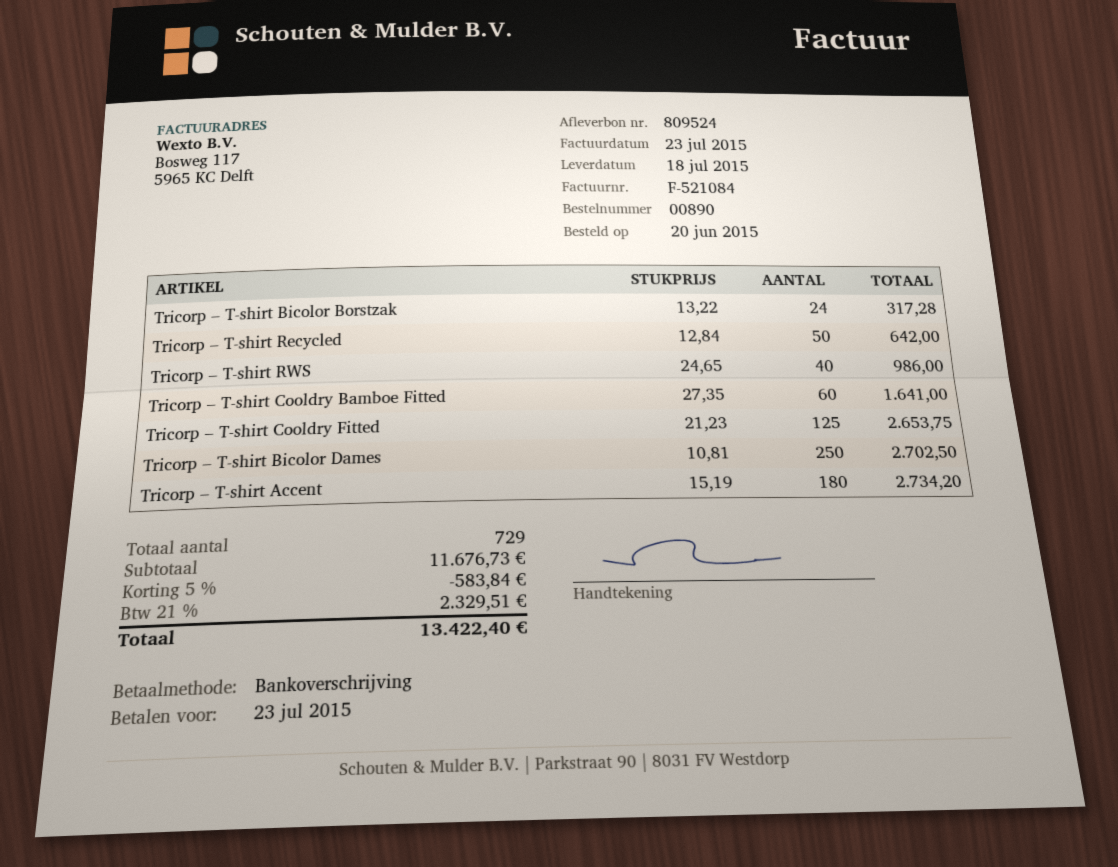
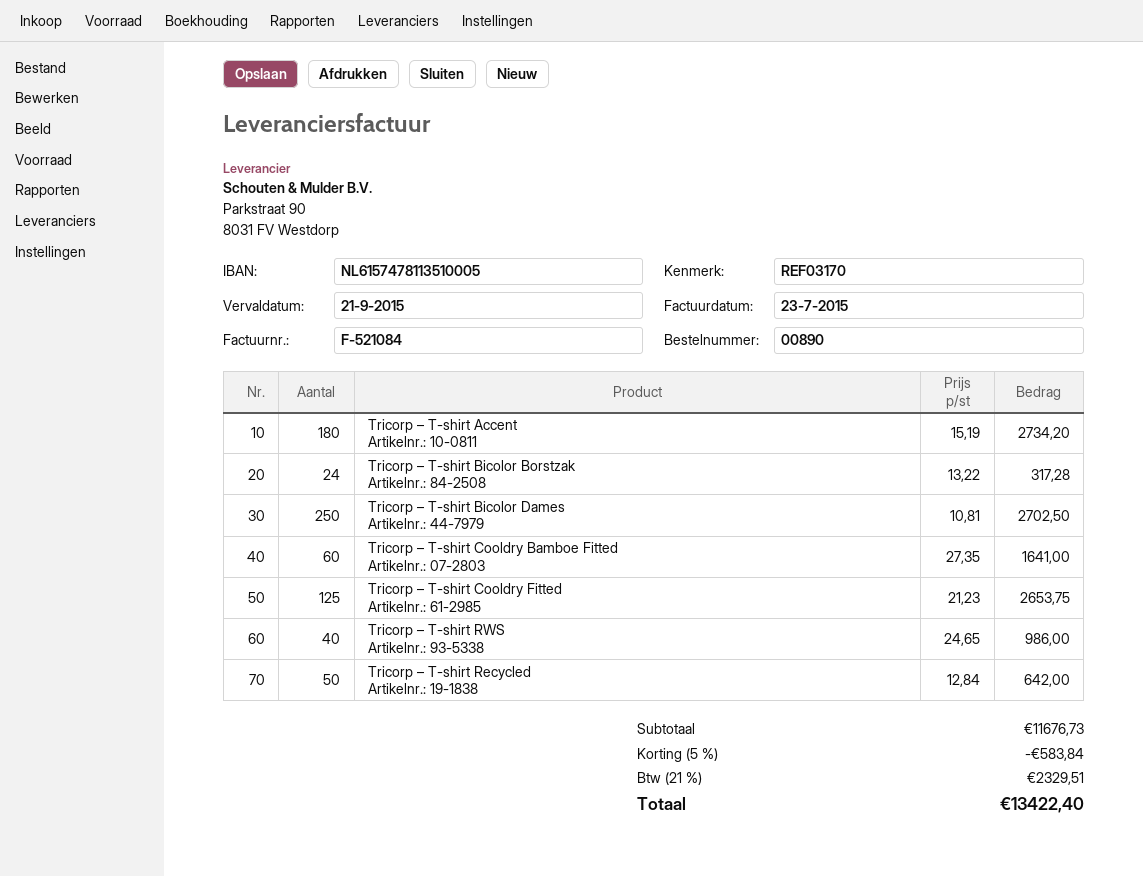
due date: 2015-07-23 -> 2015-09-21

